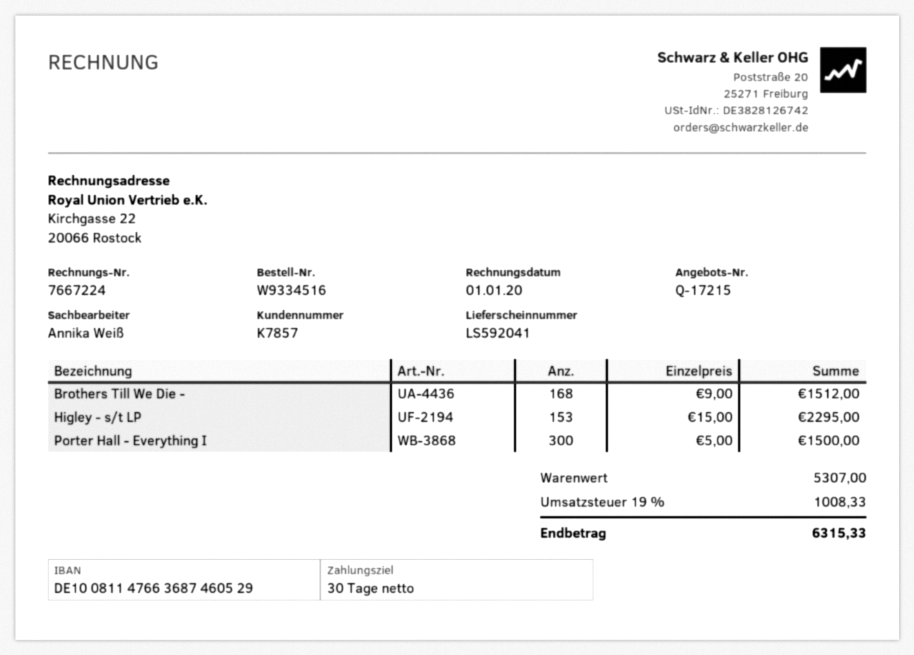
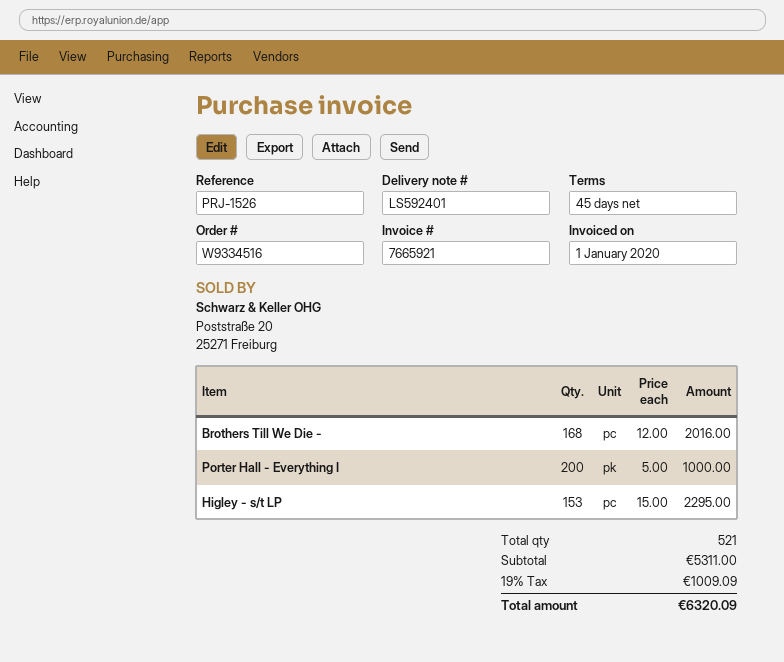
delivery note number: LS592041 -> LS592401
invoice number: 7667224 -> 7665921
payment terms: 30 days -> 45 days
Brothers Till We Die -: 168 x 9.00 = 1512.00 -> 168 x 12.00 = 2016.00
Porter Hall - Everything I: 300 x 5.00 = 1500.00 -> 200 x 5.00 = 1000.00
subtotal: 5307.00 -> 5311.00
tax: 19% = 1008.33 -> 19% = 1009.09
total: 6315.33 -> 6320.09

